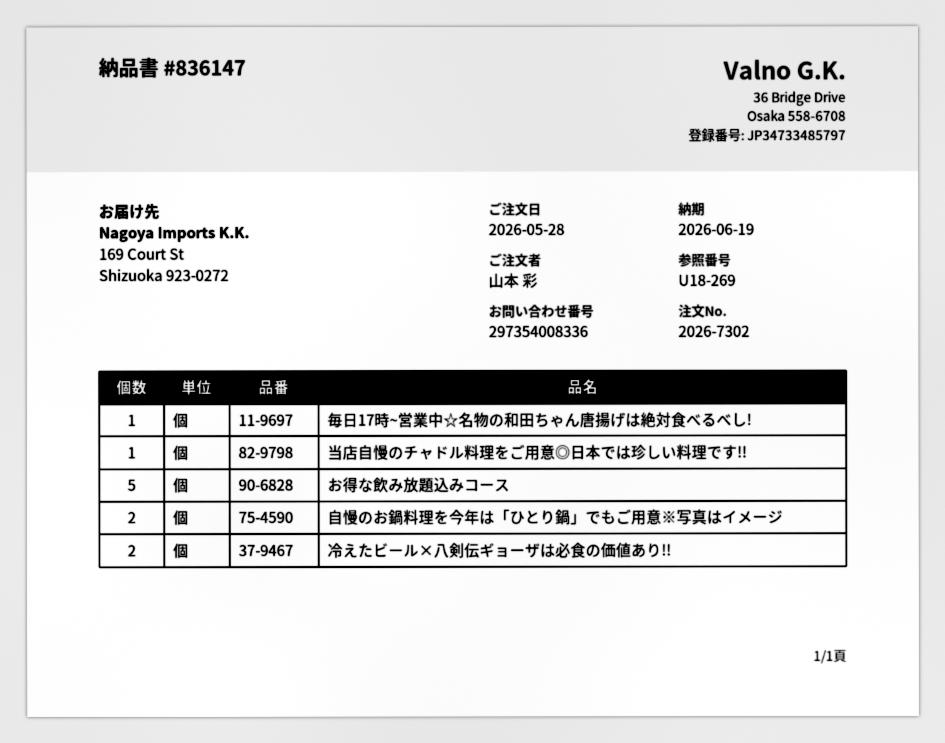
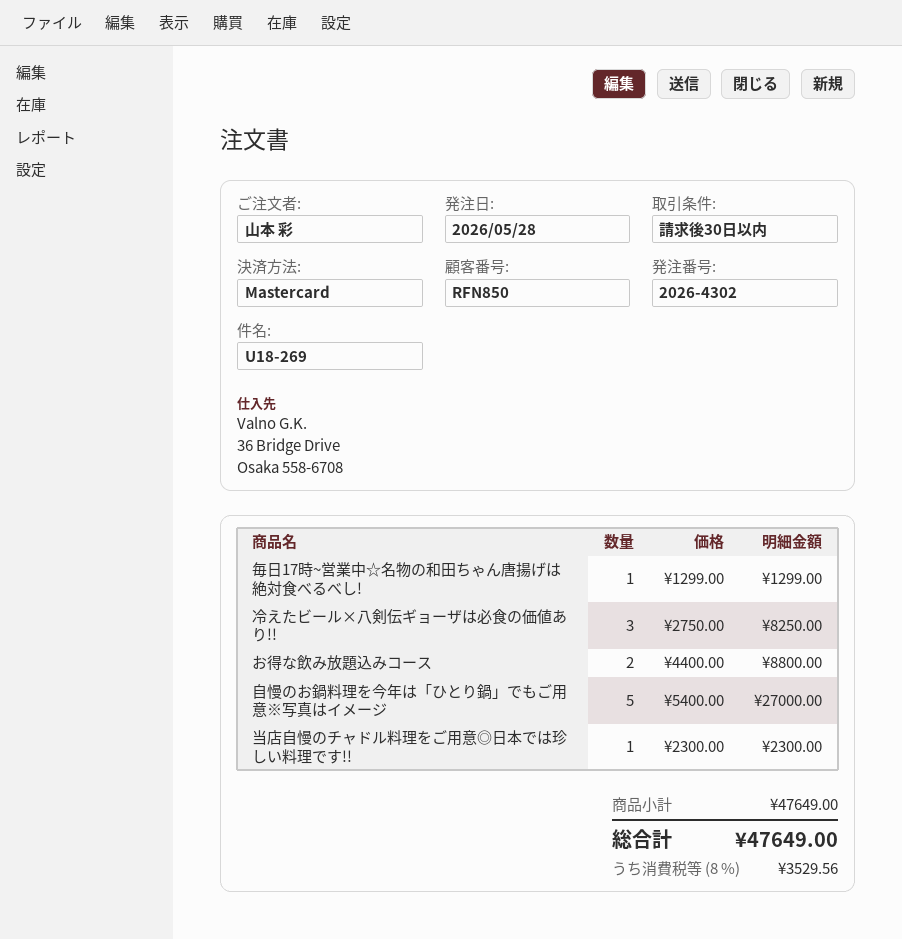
order number: 2026-7302 -> 2026-4302
お得な飲み放題込みコース: 5 -> 2
自慢のお鍋料理を今年は「ひとり鍋」でもご用意※写真はイメージ: 2 -> 5
冷えたビール×八剣伝ギョーザは必食の価値あり!!: 2 -> 3

